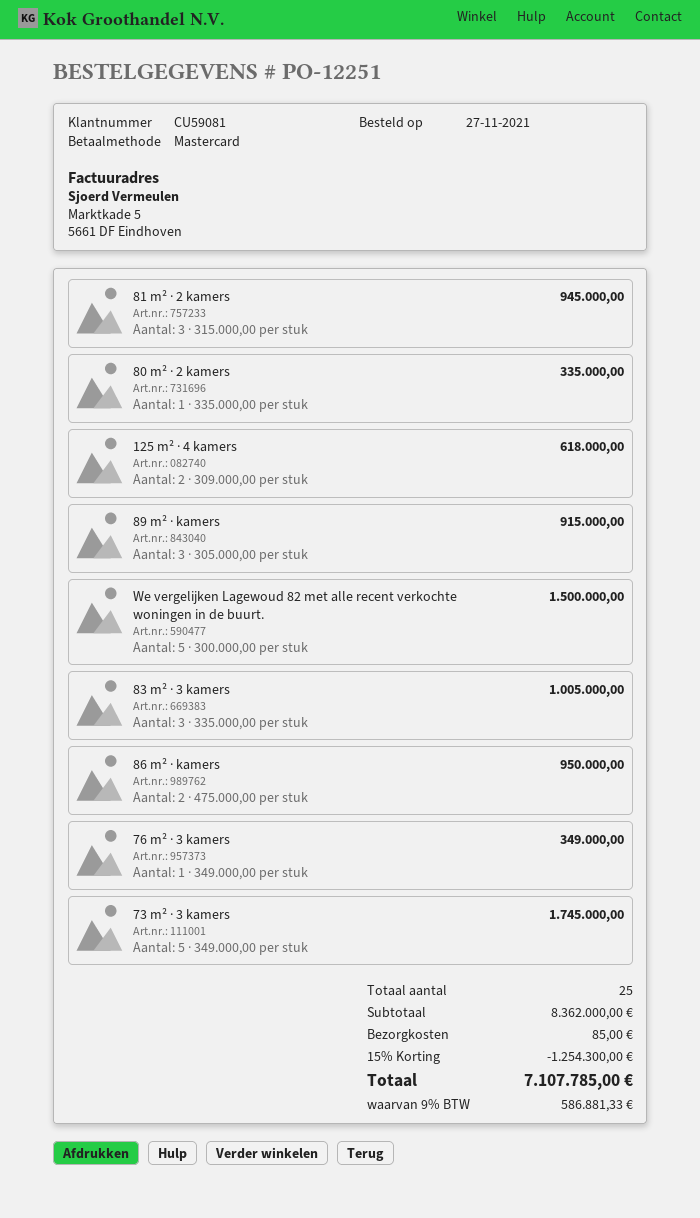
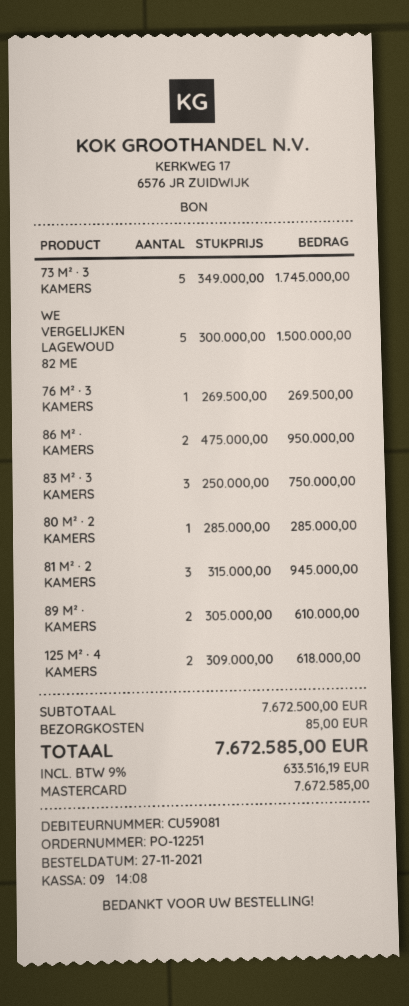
80 m² · 2 kamers: 1 x 335000.00 = 335000.00 -> 1 x 285000.00 = 285000.00
89 m² · kamers: 3 x 305000.00 = 915000.00 -> 2 x 305000.00 = 610000.00
83 m² · 3 kamers: 3 x 335000.00 = 1005000.00 -> 3 x 250000.00 = 750000.00
76 m² · 3 kamers: 1 x 349000.00 = 349000.00 -> 1 x 269500.00 = 269500.00
subtotal: 8362000.00 -> 7672500.00
discount: 15% = 1254300.00 -> none
tax: 9% = 586881.33 -> 9% = 633516.19
total: 7107785.00 -> 7672585.00

